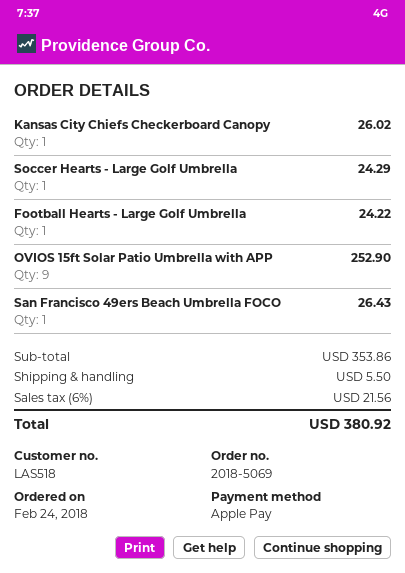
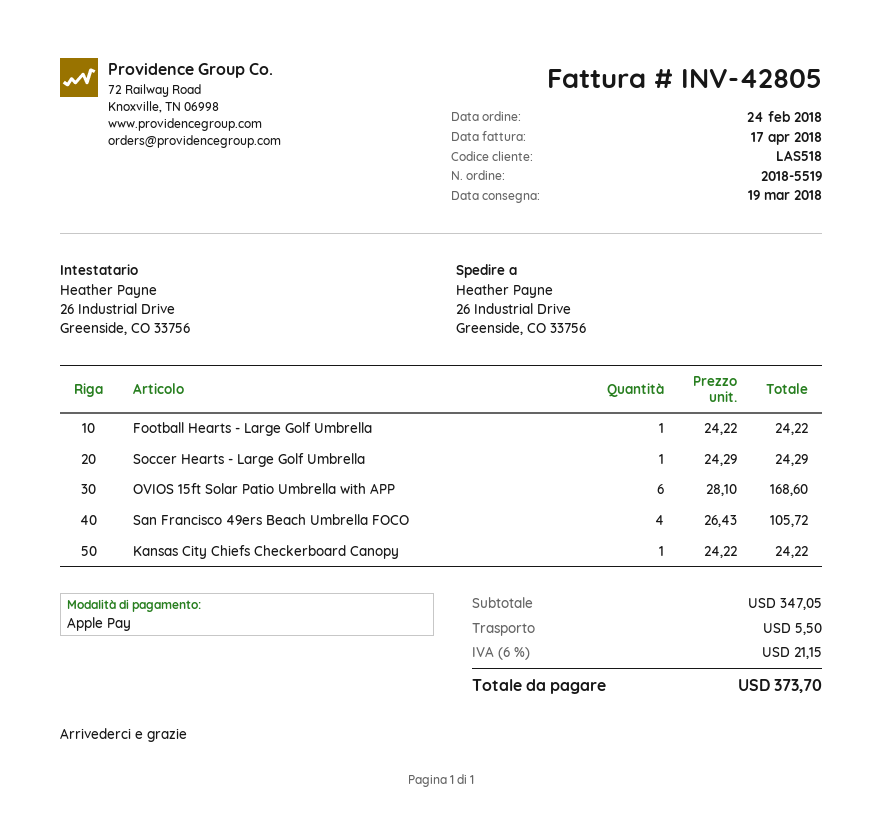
order number: 2018-5069 -> 2018-5519
Kansas City Chiefs Checkerboard Canopy: 1 for 26.02 -> 1 for 24.22
OVIOS 15ft Solar Patio Umbrella with APP: 9 for 252.90 -> 6 for 168.60
San Francisco 49ers Beach Umbrella FOCO: 1 for 26.43 -> 4 for 105.72
subtotal: 353.86 -> 347.05
tax: 6% = 21.56 -> 6% = 21.15
total: 380.92 -> 373.70

